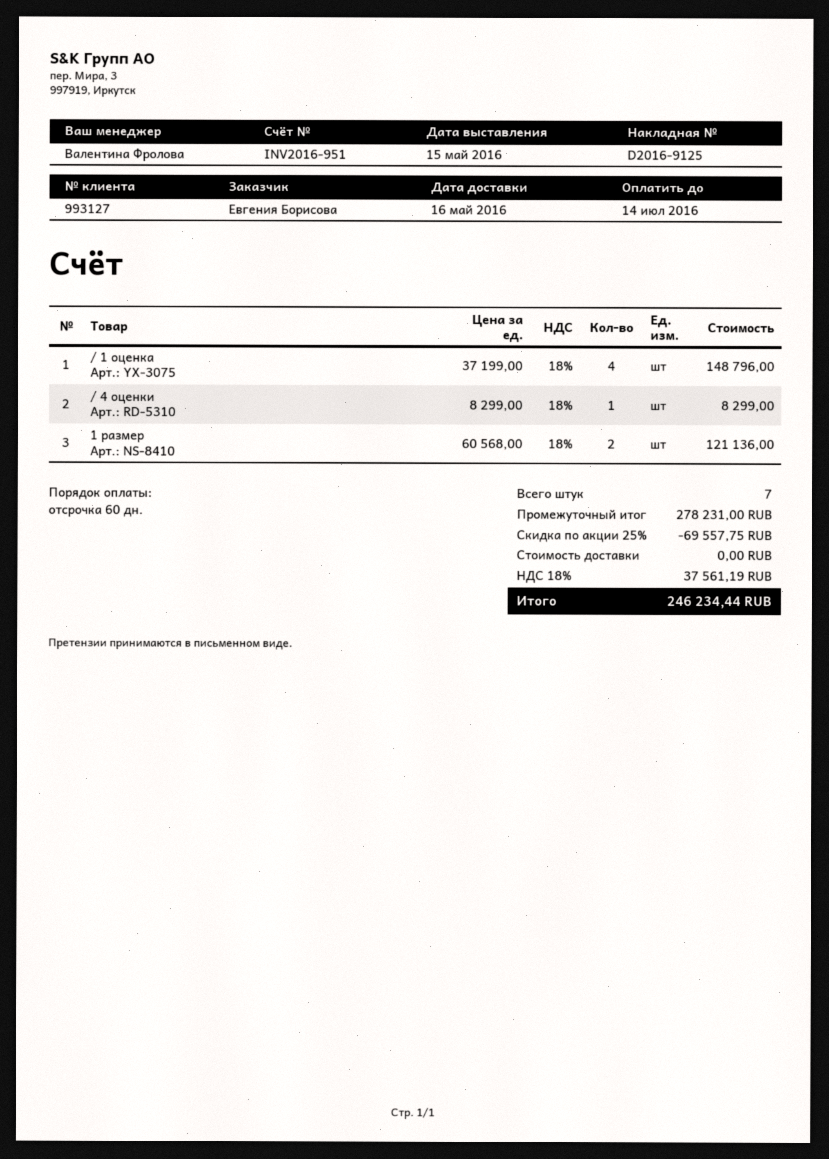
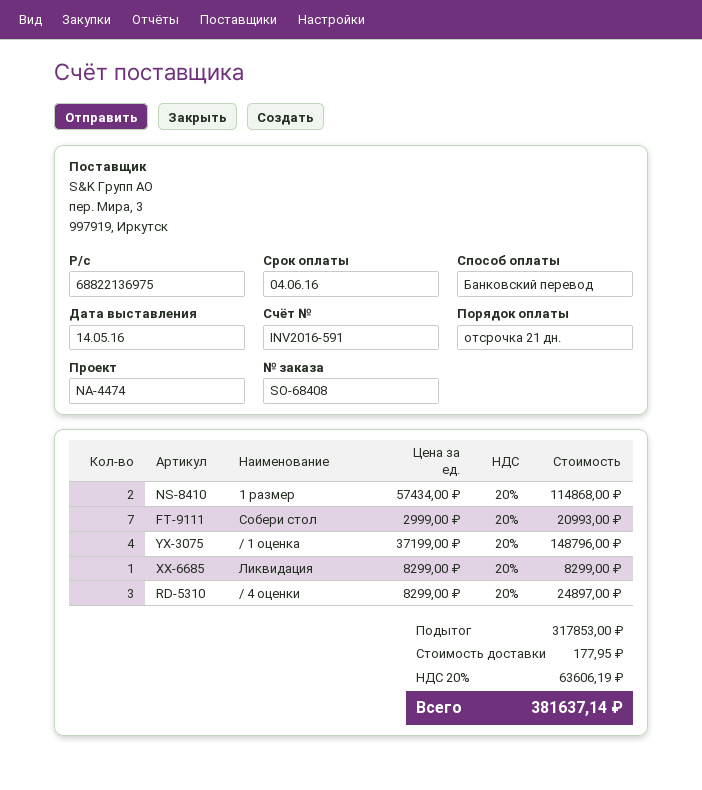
invoice number: INV2016-951 -> INV2016-591
invoice date: 2016-05-15 -> 2016-05-14
payment terms: 60 days -> 21 days
due date: 2016-07-14 -> 2016-06-04
/ 4 оценки: 1 x 8299.00 = 8299.00 -> 3 x 8299.00 = 24897.00
1 размер: 2 x 60568.00 = 121136.00 -> 2 x 57434.00 = 114868.00
Собери стол: none -> 7 x 2999.00 = 20993.00
Ликвидация: none -> 1 x 8299.00 = 8299.00
subtotal: 278231.00 -> 317853.00
discount: 25% = 69557.75 -> none
shipping: 0.00 -> 177.95
tax: 18% = 37561.19 -> 20% = 63606.19
total: 246234.44 -> 381637.14

